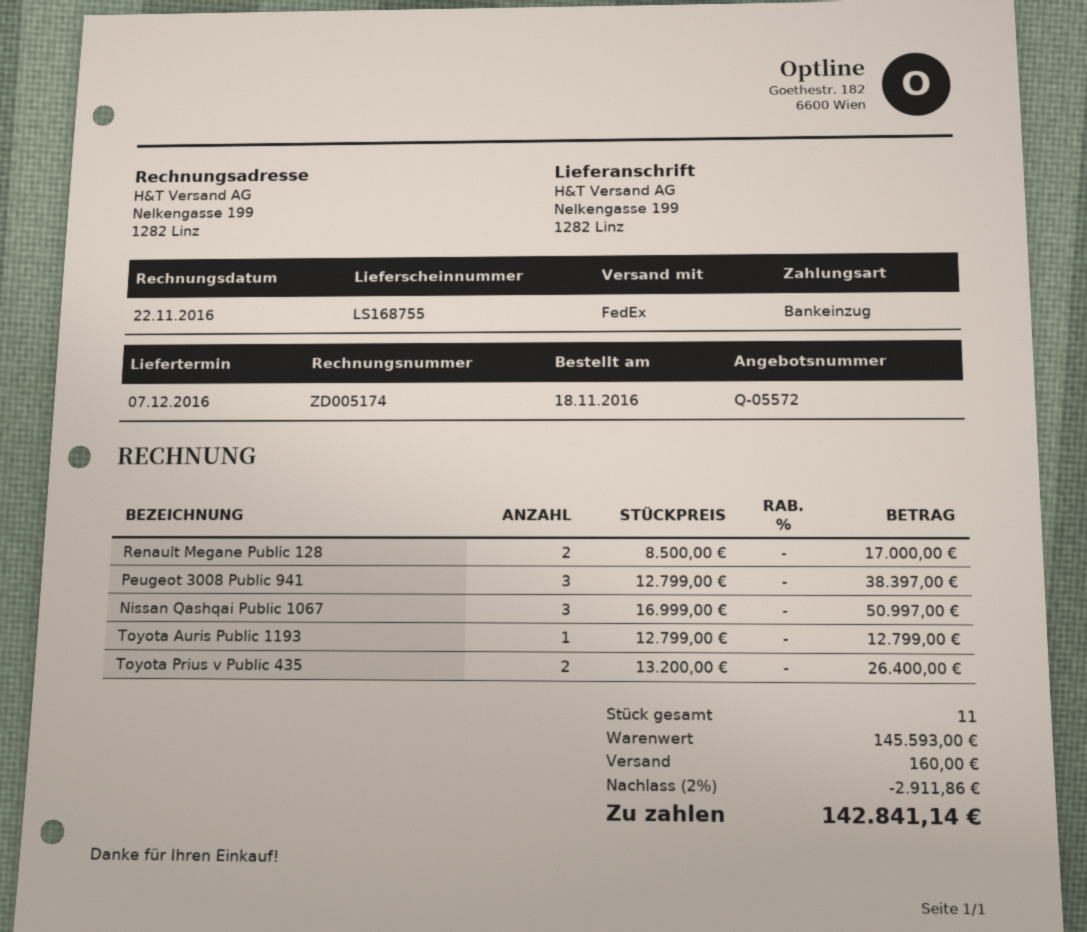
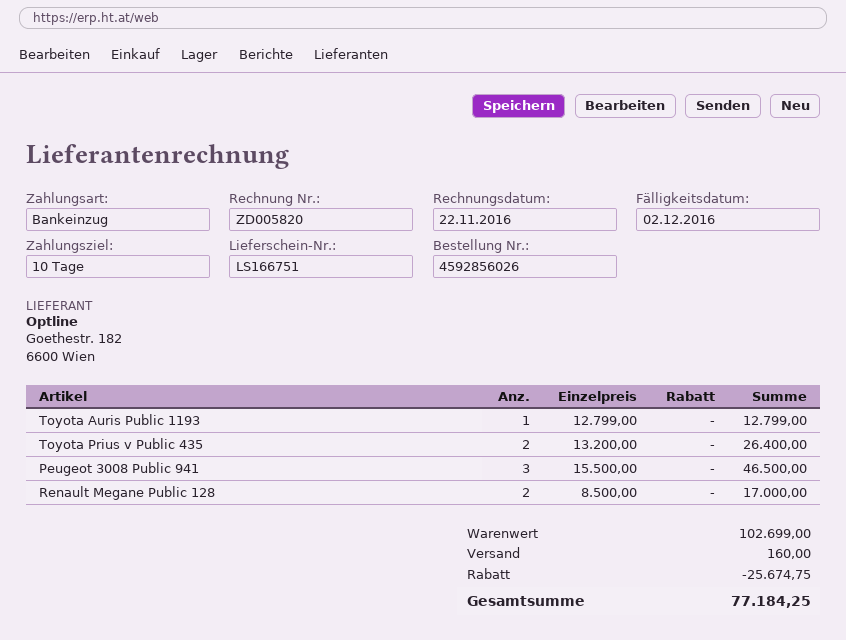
delivery note number: LS168755 -> LS166751
invoice number: ZD005174 -> ZD005820
Peugeot 3008 Public 941: 3 x 12799.00 = 38397.00 -> 3 x 15500.00 = 46500.00
Nissan Qashqai Public 1067: 3 x 16999.00 = 50997.00 -> none
subtotal: 145593.00 -> 102699.00
discount: 2911.86 -> 25674.75
total: 142841.14 -> 77184.25

